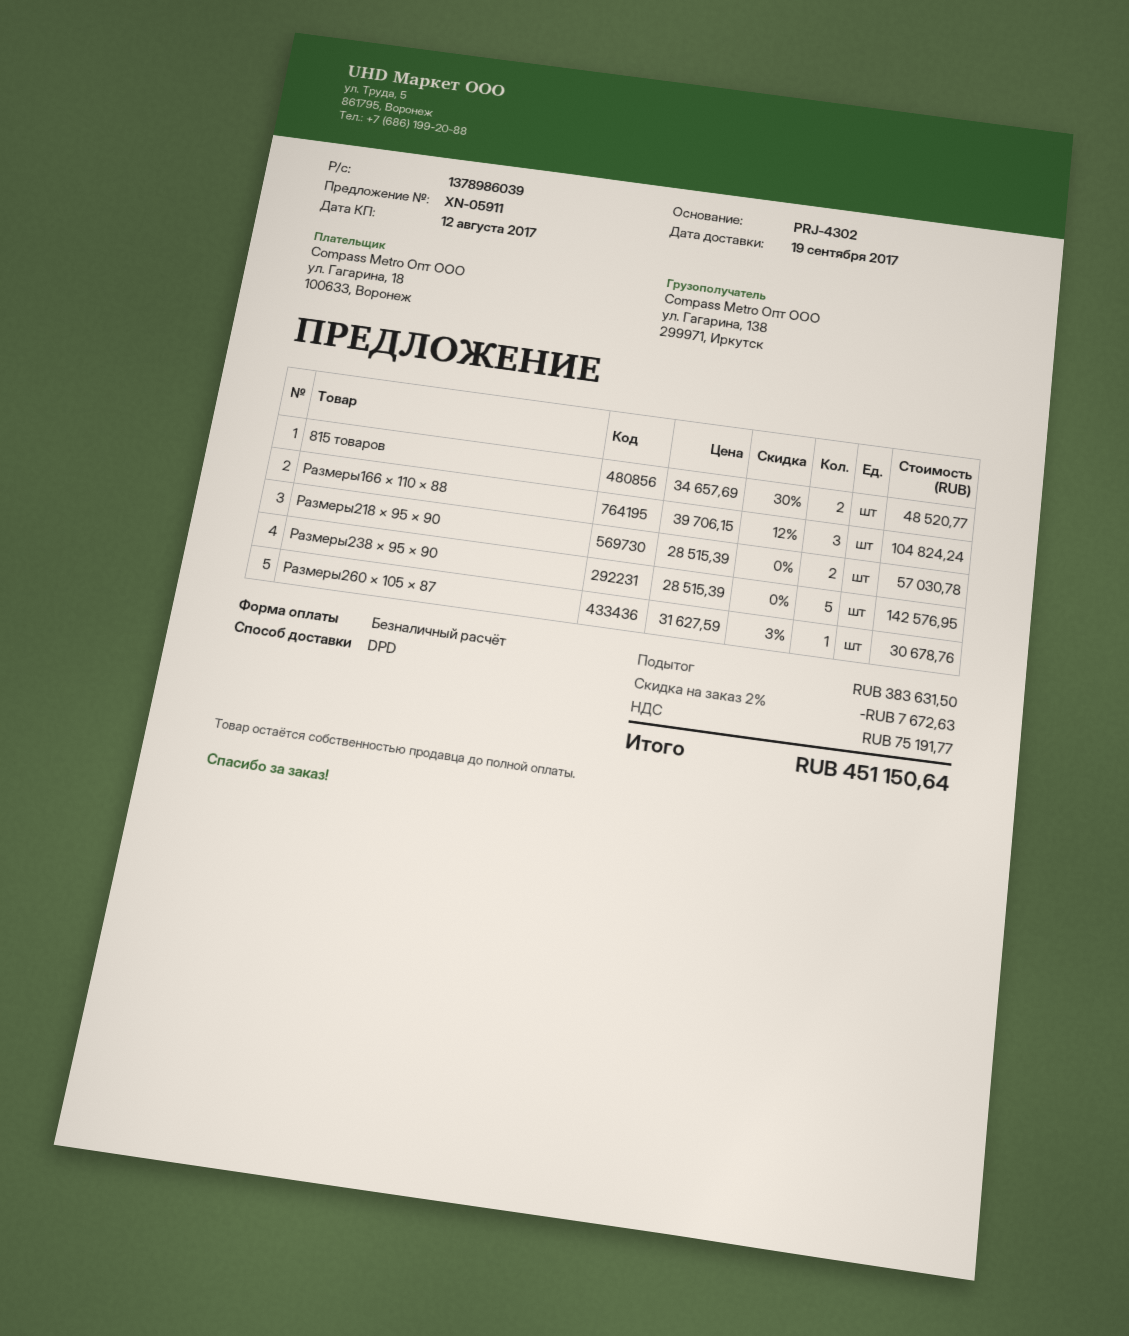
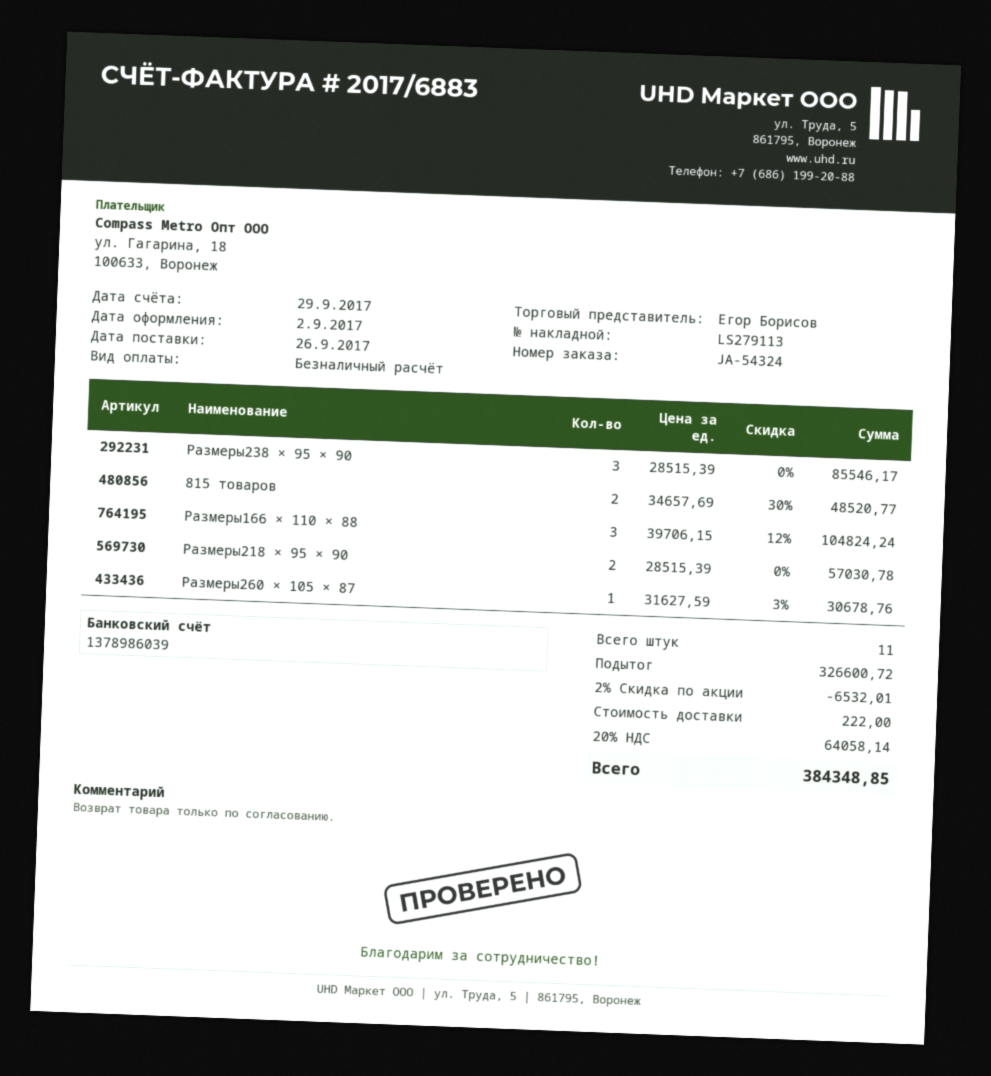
delivery date: 2017-09-19 -> 2017-09-26
Размеры238 × 95 × 90: 5 x 28515.39 = 142576.95 -> 3 x 28515.39 = 85546.17
subtotal: 383631.50 -> 326600.72
discount: 2% = 7672.63 -> 2% = 6532.01
shipping: none -> 222.00
tax: 75191.77 -> 64058.14
total: 451150.64 -> 384348.85

